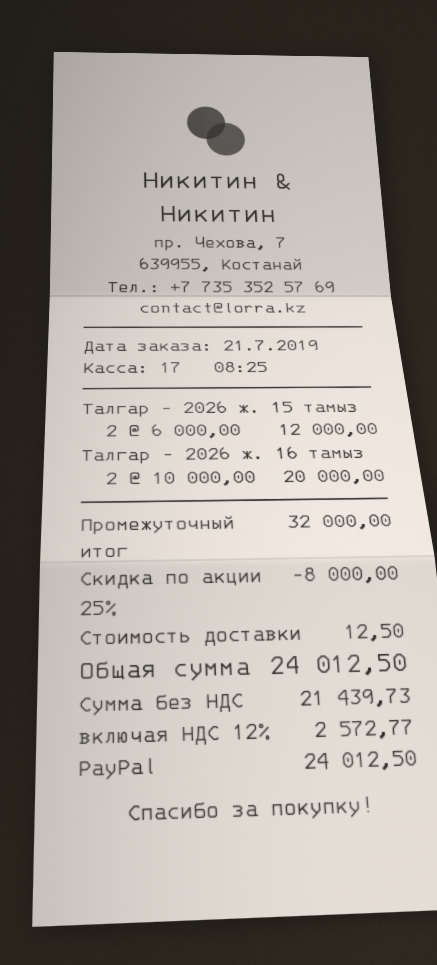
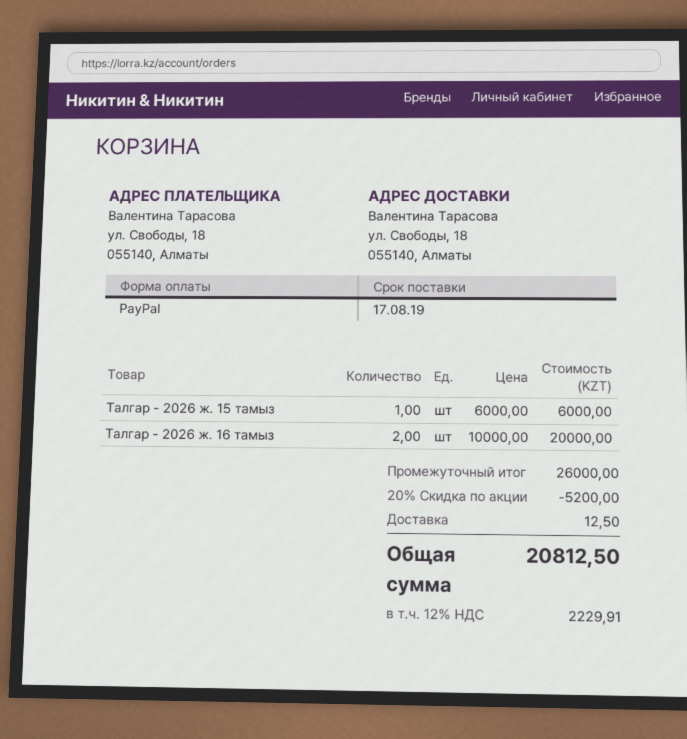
Талгар - 2026 ж. 15 тамыз: 2 x 6000.00 = 12000.00 -> 1 x 6000.00 = 6000.00
subtotal: 32000.00 -> 26000.00
discount: 25% = 8000.00 -> 20% = 5200.00
tax: 12% = 2572.77 -> 12% = 2229.91
total: 24012.50 -> 20812.50

